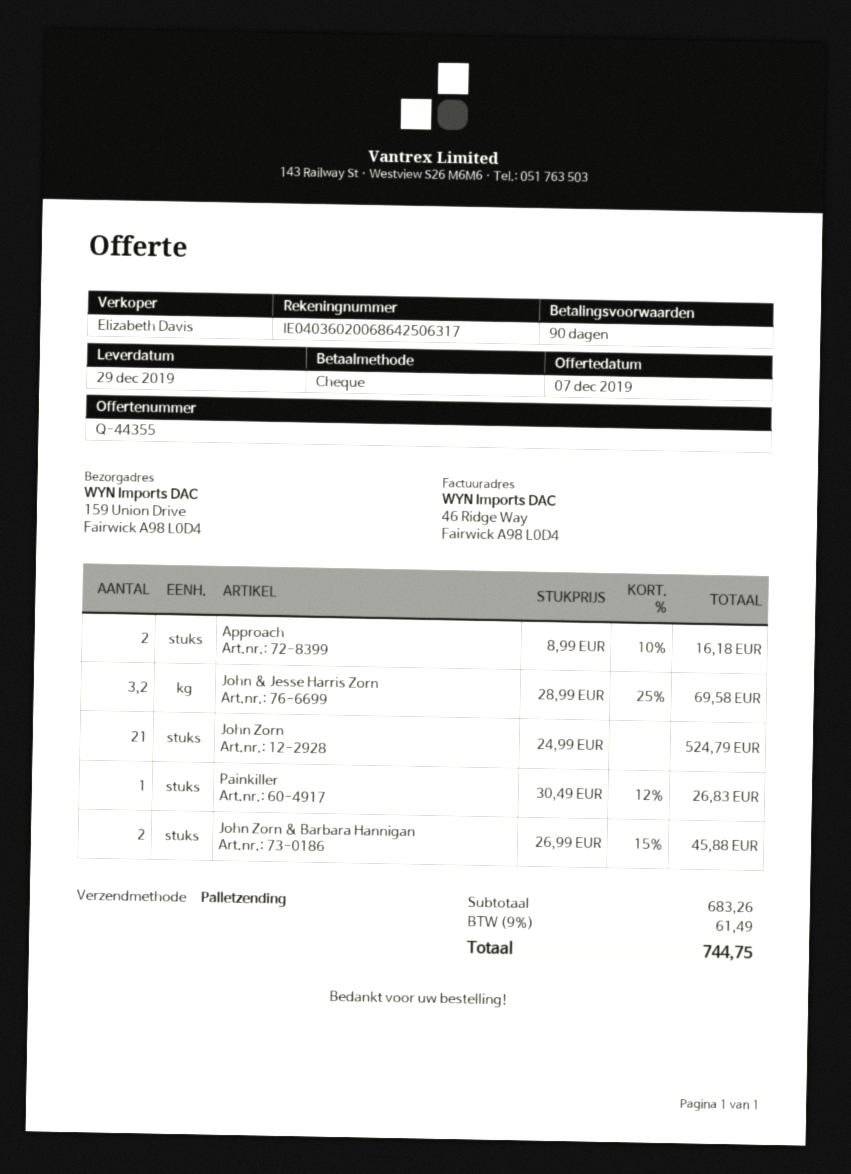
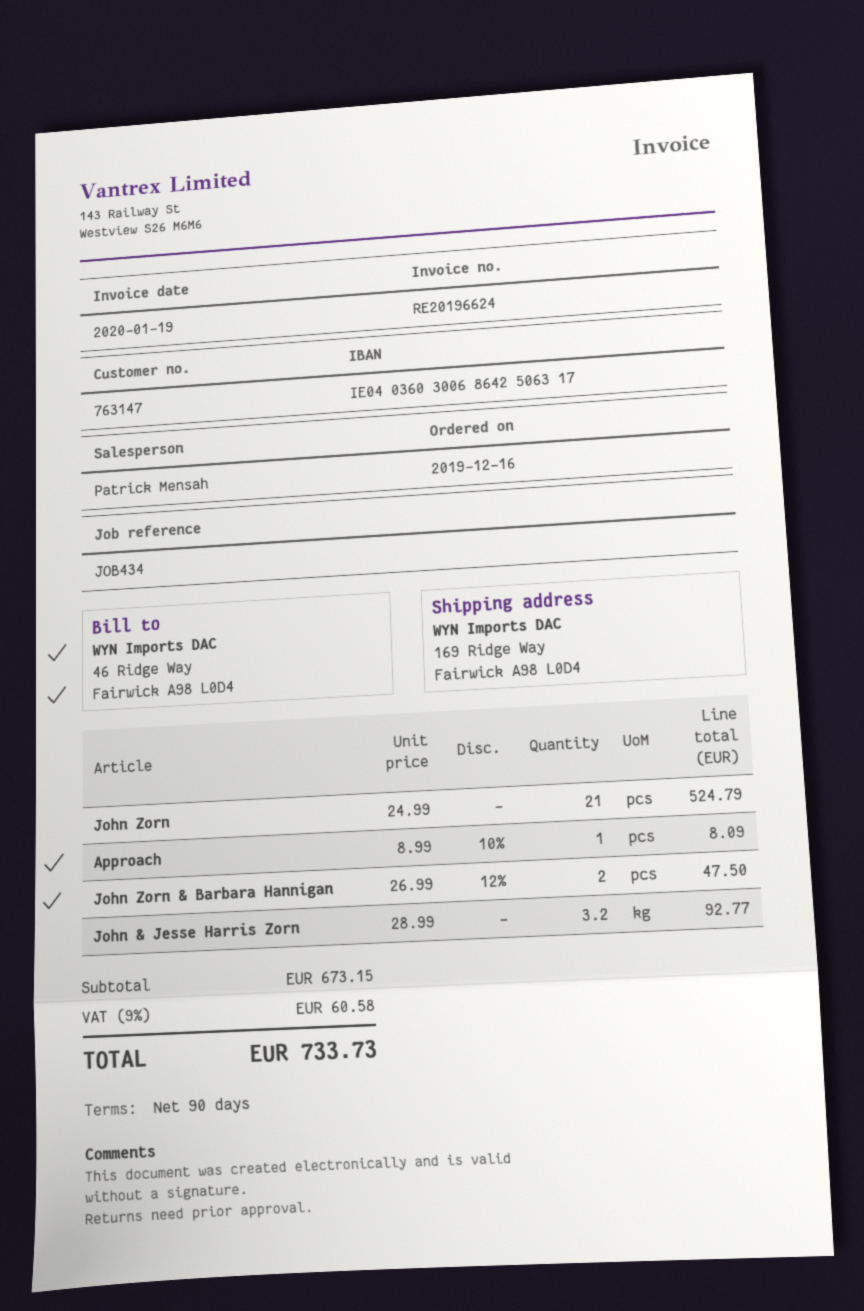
sales rep: Elizabeth Davis -> Patrick Mensah
bank account: IE04036020068642506317 -> IE04036030068642506317
ship to: 159 Union Drive, Fairwick A98 L0D4 -> 169 Ridge Way, Fairwick A98 L0D4
Approach: 2 x 8.99 - 10% = 16.18 -> 1 x 8.99 - 10% = 8.09
John & Jesse Harris Zorn: 3.2 x 28.99 - 25% = 69.58 -> 3.2 x 28.99 = 92.77
Painkiller: 1 x 30.49 - 12% = 26.83 -> none
John Zorn & Barbara Hannigan: 2 x 26.99 - 15% = 45.88 -> 2 x 26.99 - 12% = 47.50
subtotal: 683.26 -> 673.15
tax: 9% = 61.49 -> 9% = 60.58
total: 744.75 -> 733.73

